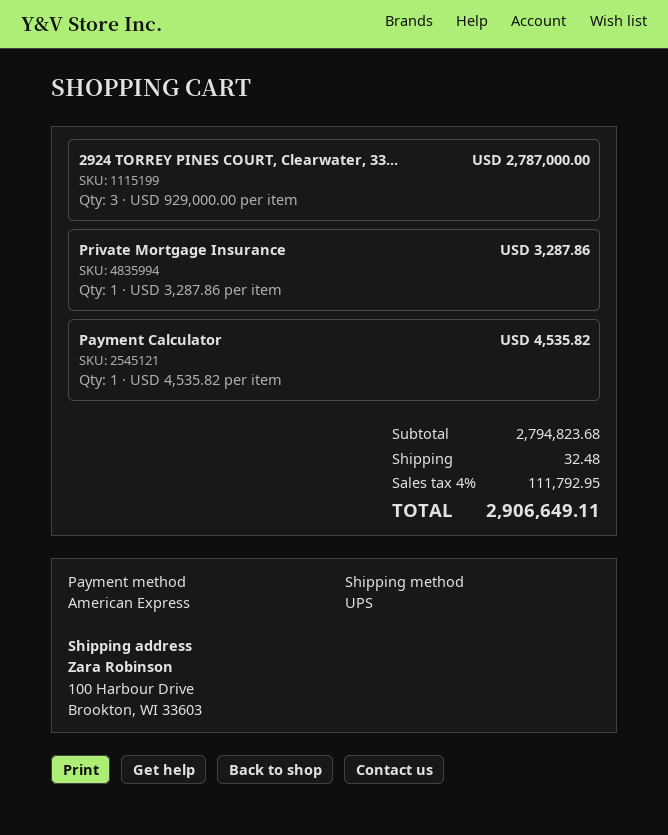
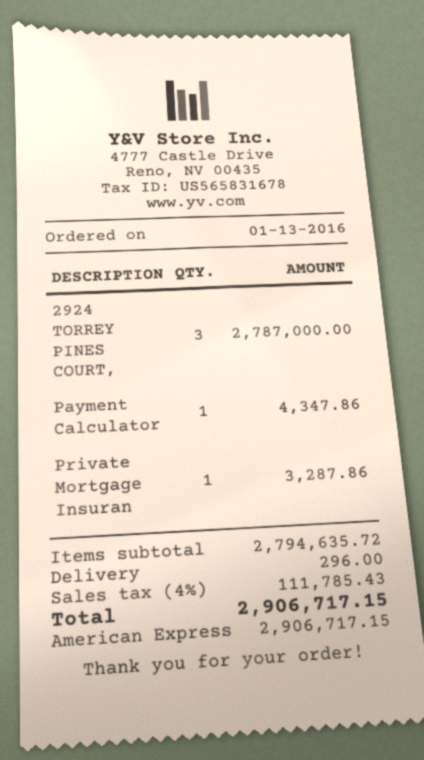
Payment Calculator: 1 for 4535.82 -> 1 for 4347.86
subtotal: 2794823.68 -> 2794635.72
shipping: 32.48 -> 296.00
tax: 4% = 111792.95 -> 4% = 111785.43
total: 2906649.11 -> 2906717.15

